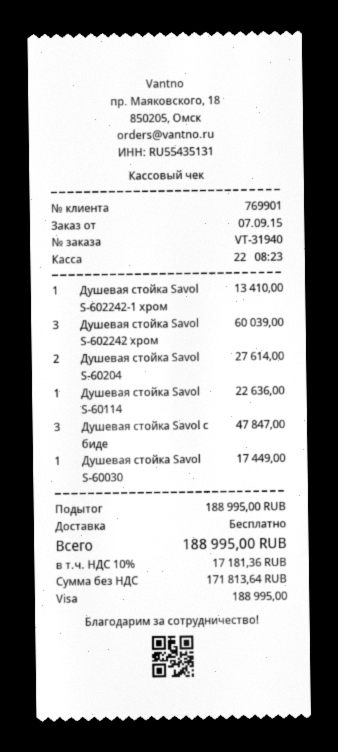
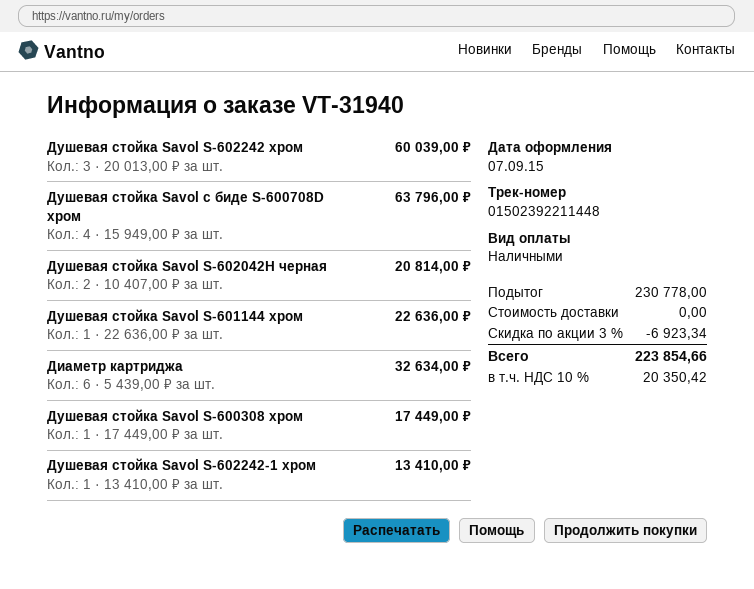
payment method: Visa -> cash
Душевая стойка Savol S-60204: 2 for 27614.00 -> 2 for 20814.00
Душевая стойка Savol с биде: 3 for 47847.00 -> 4 for 63796.00
Диаметр картриджа: none -> 6 for 32634.00
subtotal: 188995.00 -> 230778.00
discount: none -> 3% = 6923.34
tax: 10% = 17181.36 -> 10% = 20350.42
total: 188995.00 -> 223854.66

